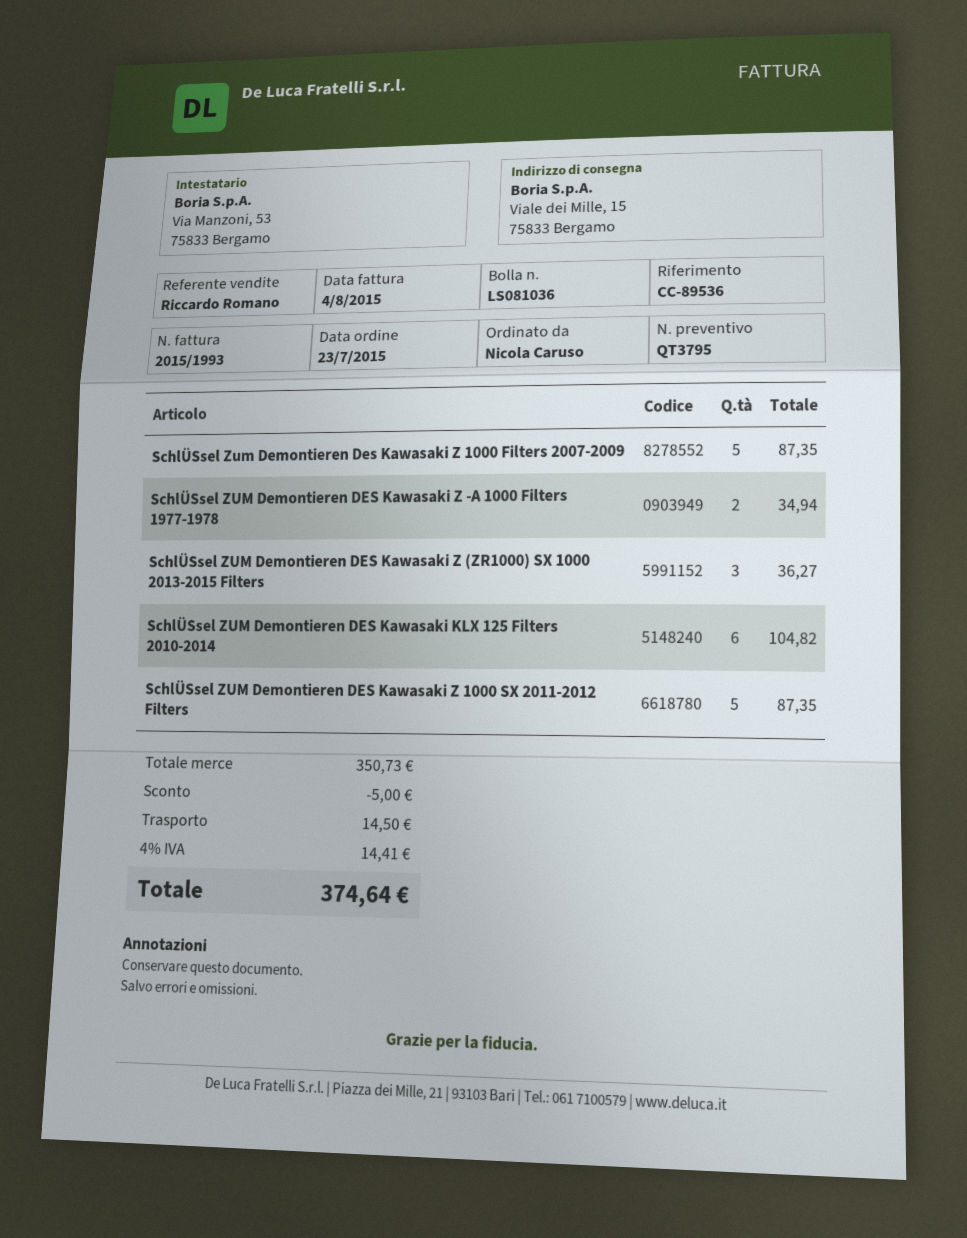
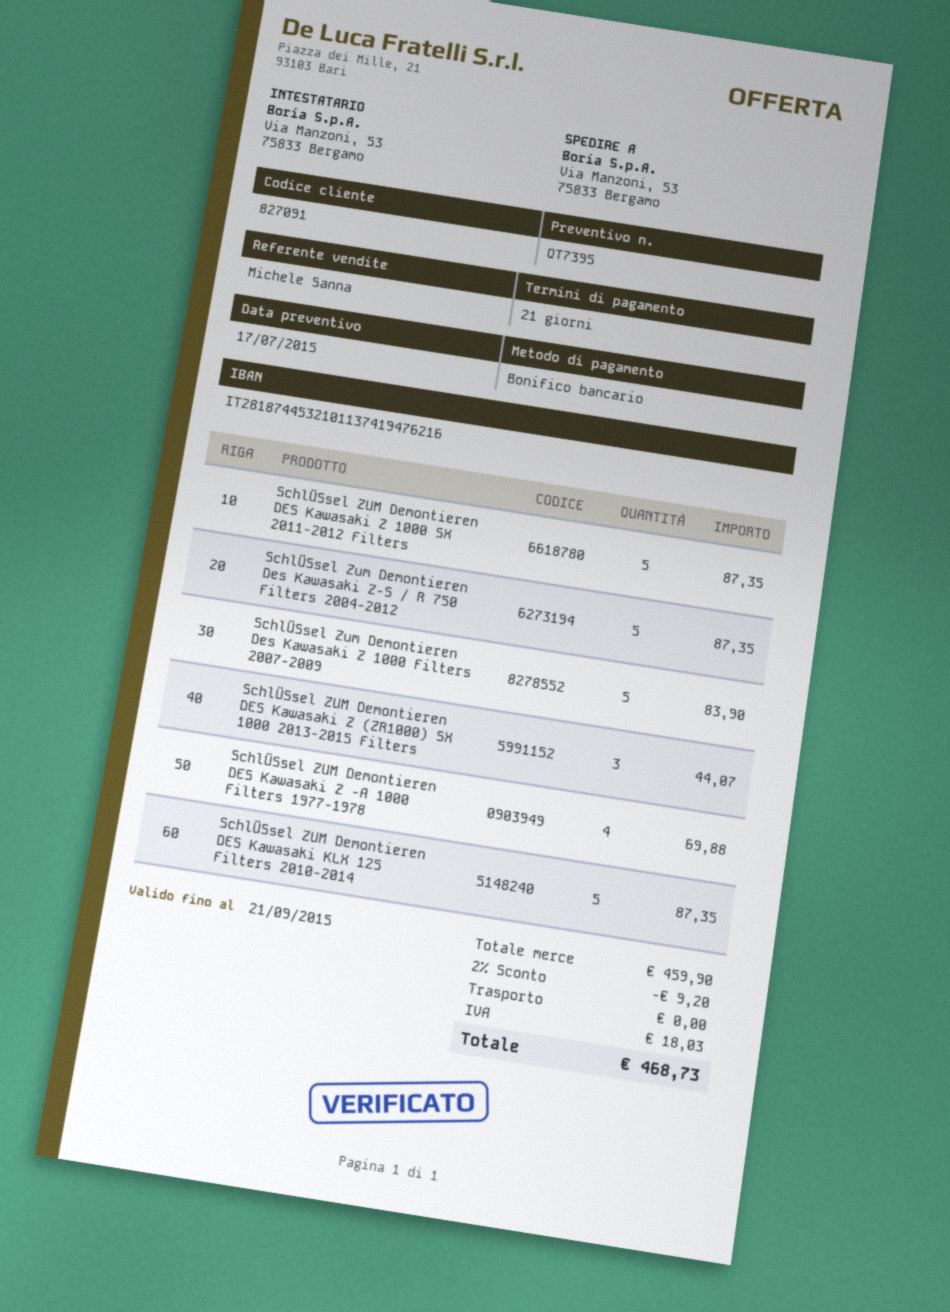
quote number: QT3795 -> QT7395
sales rep: Riccardo Romano -> Michele Sanna
ship to: Viale dei Mille, 15, 75833 Bergamo -> Via Manzoni, 53, 75833 Bergamo
SchlÜSsel Zum Demontieren Des Kawasaki Z 1000 Filters 2007-2009: 5 for 87.35 -> 5 for 83.90
SchlÜSsel ZUM Demontieren DES Kawasaki Z -A 1000 Filters 1977-1978: 2 for 34.94 -> 4 for 69.88
SchlÜSsel ZUM Demontieren DES Kawasaki Z (ZR1000) SX 1000 2013-2015 Filters: 3 for 36.27 -> 3 for 44.07
SchlÜSsel ZUM Demontieren DES Kawasaki KLX 125 Filters 2010-2014: 6 for 104.82 -> 5 for 87.35
SchlÜSsel Zum Demontieren Des Kawasaki Z-S / R 750 Filters 2004-2012: none -> 5 for 87.35
subtotal: 350.73 -> 459.90
discount: 5.00 -> 9.20
shipping: 14.50 -> 0.00
tax: 14.41 -> 18.03
total: 374.64 -> 468.73

